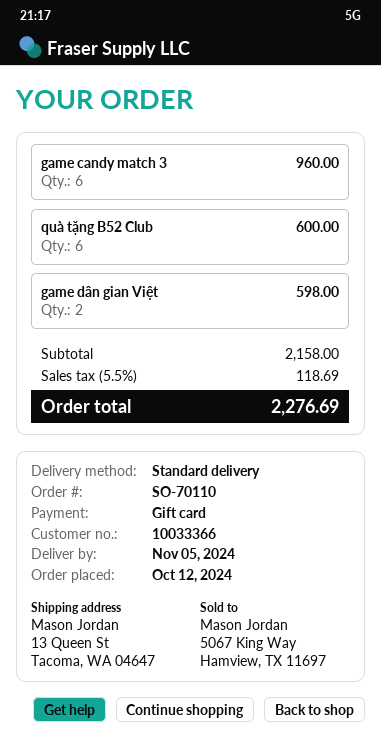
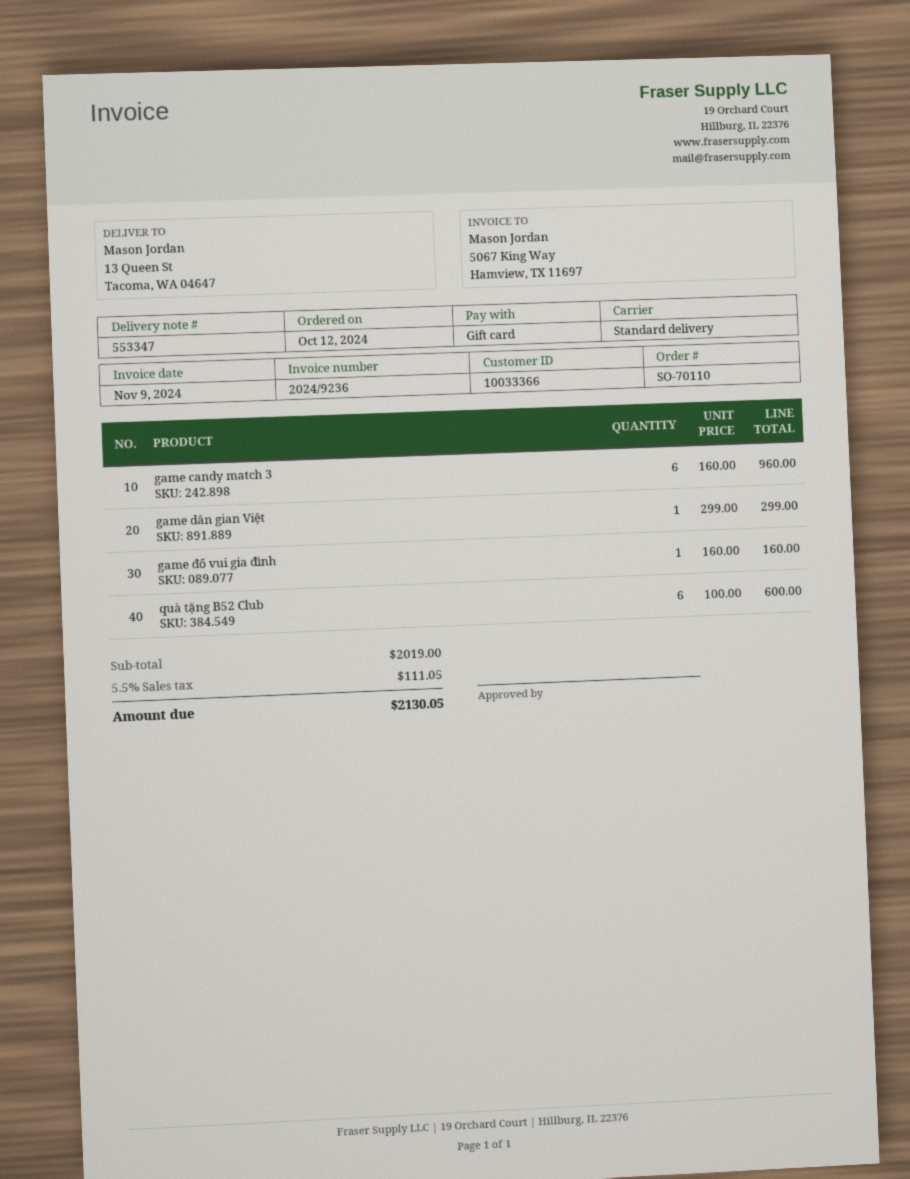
game dân gian Việt: 2 for 598.00 -> 1 for 299.00
game đố vui gia đình: none -> 1 for 160.00
subtotal: 2158.00 -> 2019.00
tax: 5.5% = 118.69 -> 5.5% = 111.05
total: 2276.69 -> 2130.05

